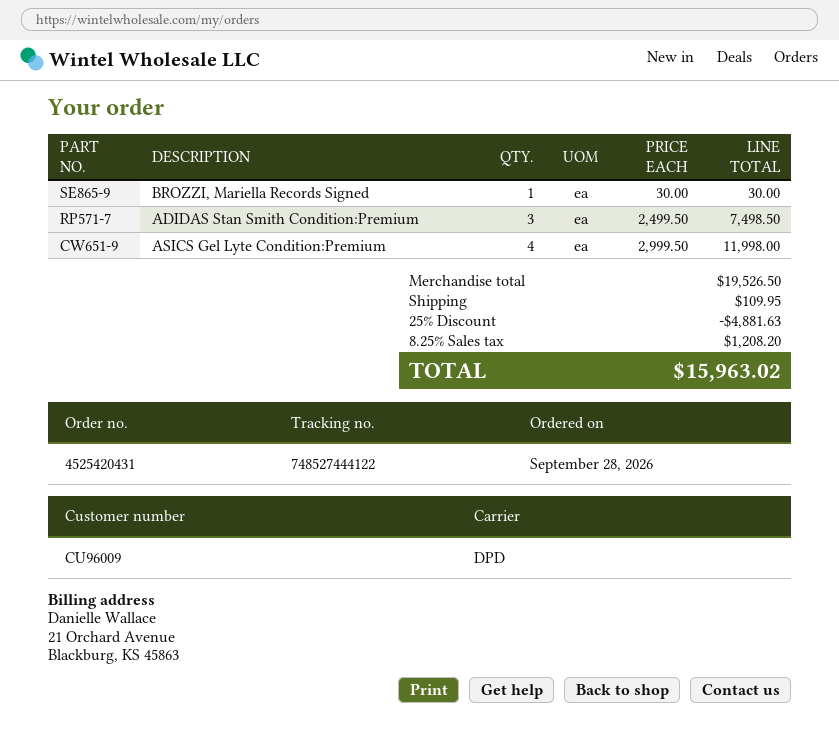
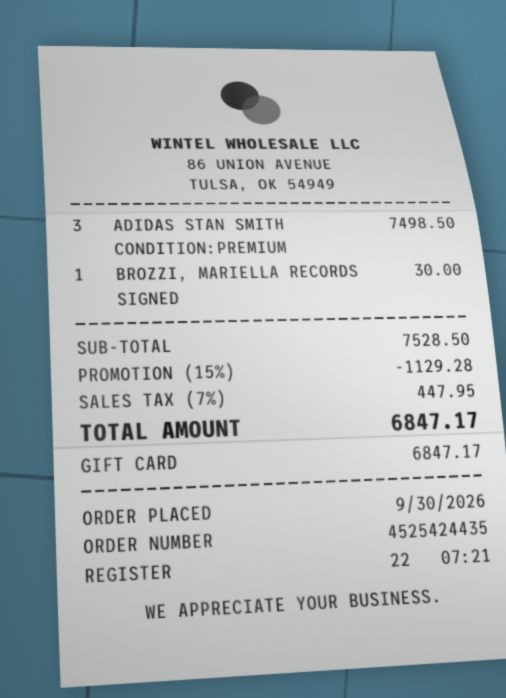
order number: 4525420431 -> 4525424435
order date: 2026-09-28 -> 2026-09-30
ASICS Gel Lyte Condition:Premium: 4 for 11998.00 -> none
subtotal: 19526.50 -> 7528.50
discount: 25% = 4881.63 -> 15% = 1129.28
shipping: 109.95 -> none
tax: 8.25% = 1208.20 -> 7% = 447.95
total: 15963.02 -> 6847.17

